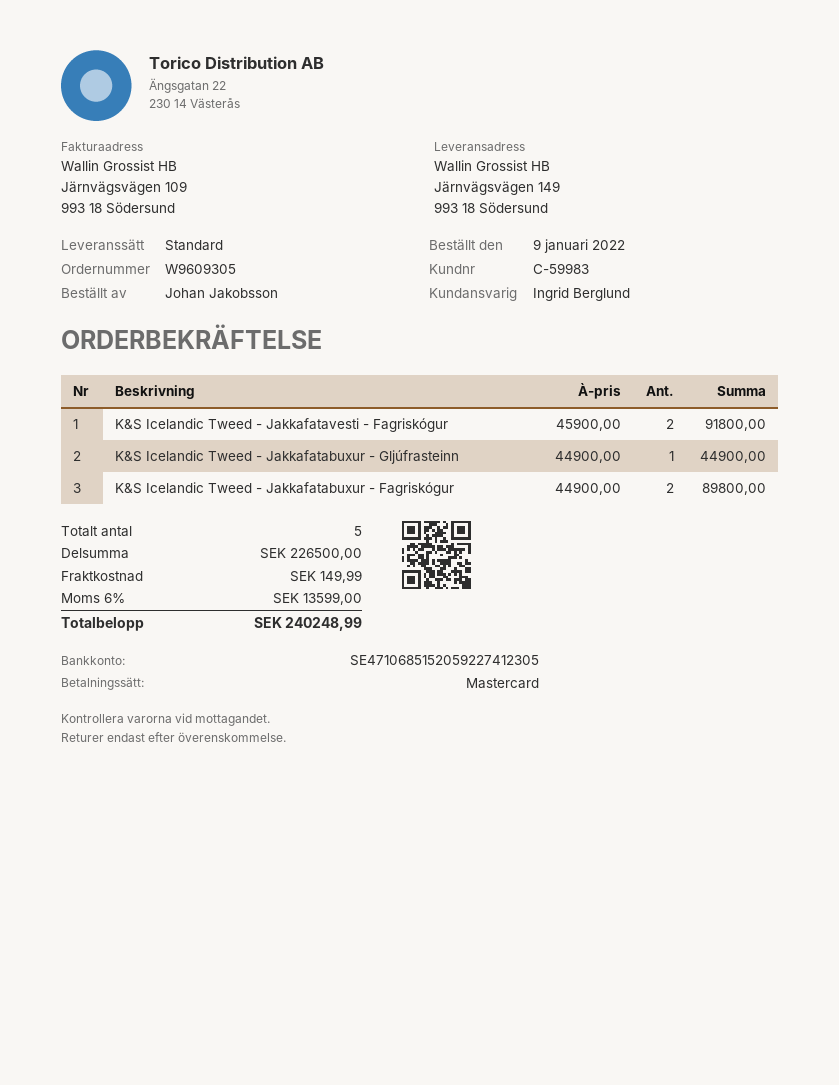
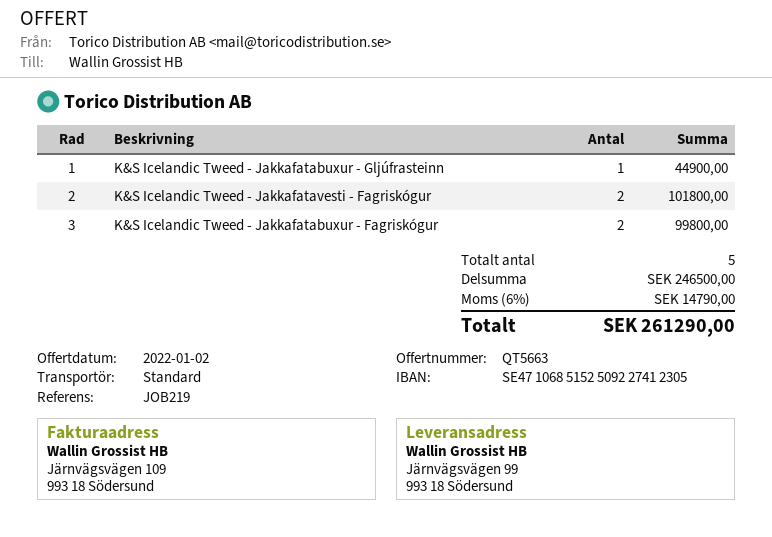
bank account: SE4710685152059227412305 -> SE4710685152509227412305
ship to: Järnvägsvägen 149, 993 18 Södersund -> Järnvägsvägen 99, 993 18 Södersund
K&S Icelandic Tweed - Jakkafatavesti - Fagriskógur: 2 for 91800.00 -> 2 for 101800.00
K&S Icelandic Tweed - Jakkafatabuxur - Fagriskógur: 2 for 89800.00 -> 2 for 99800.00
subtotal: 226500.00 -> 246500.00
shipping: 149.99 -> none
tax: 6% = 13599.00 -> 6% = 14790.00
total: 240248.99 -> 261290.00

